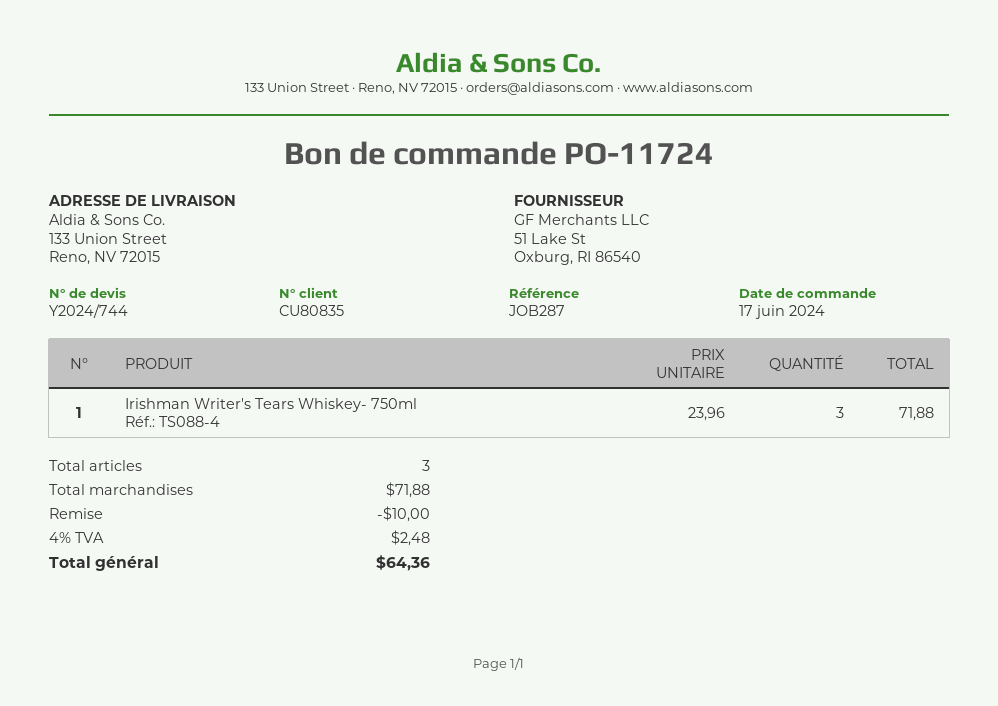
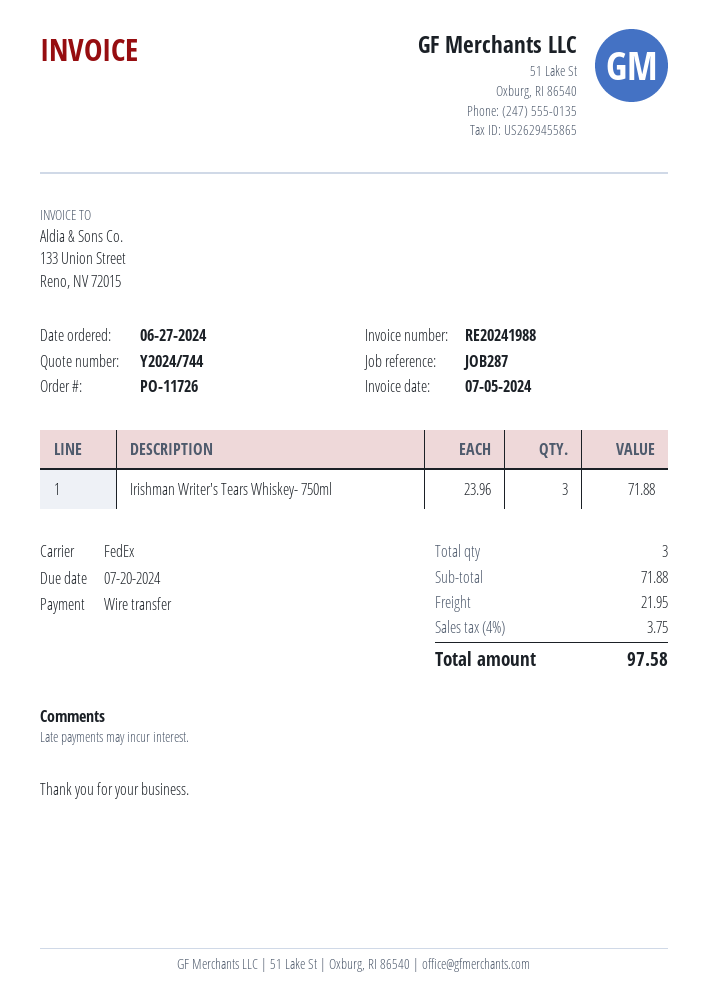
order number: PO-11724 -> PO-11726
order date: 2024-06-17 -> 2024-06-27
discount: 10.00 -> none
shipping: none -> 21.95
tax: 4% = 2.48 -> 4% = 3.75
total: 64.36 -> 97.58

